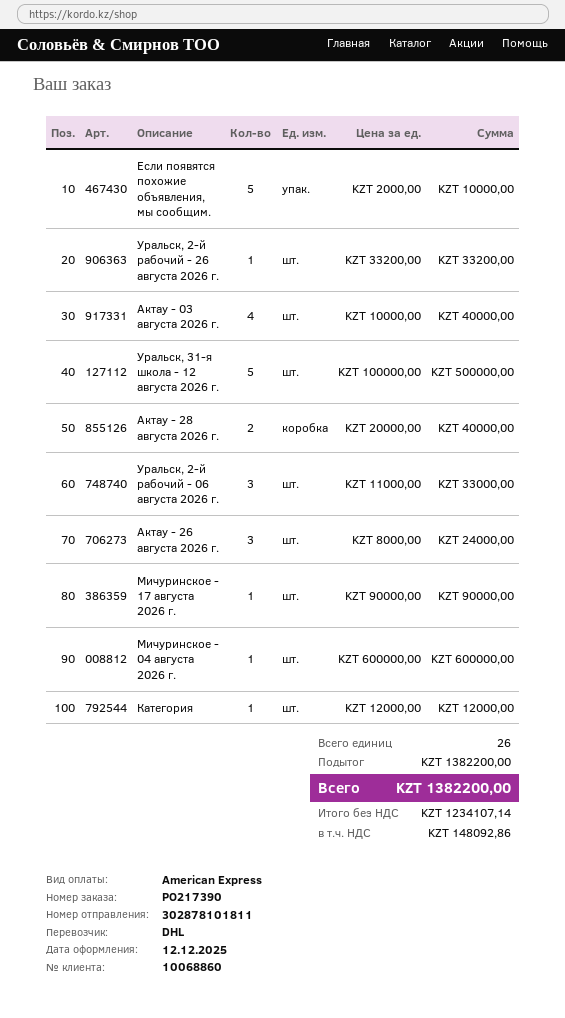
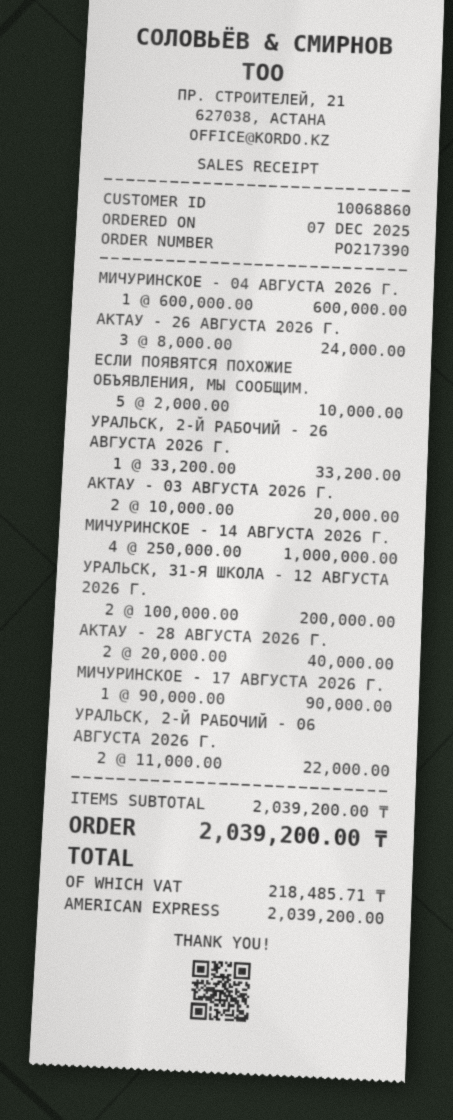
order date: 2025-12-12 -> 2025-12-07
Актау - 03 августа 2026 г.: 4 x 10000.00 = 40000.00 -> 2 x 10000.00 = 20000.00
Уральск, 31-я школа - 12 августа 2026 г.: 5 x 100000.00 = 500000.00 -> 2 x 100000.00 = 200000.00
Уральск, 2-й рабочий - 06 августа 2026 г.: 3 x 11000.00 = 33000.00 -> 2 x 11000.00 = 22000.00
Категория: 1 x 12000.00 = 12000.00 -> none
МИЧУРИНСКОЕ - 14 АВГУСТА 2026 Г.: none -> 4 x 250000.00 = 1000000.00
subtotal: 1382200.00 -> 2039200.00
tax: 148092.86 -> 218485.71
total: 1382200.00 -> 2039200.00

